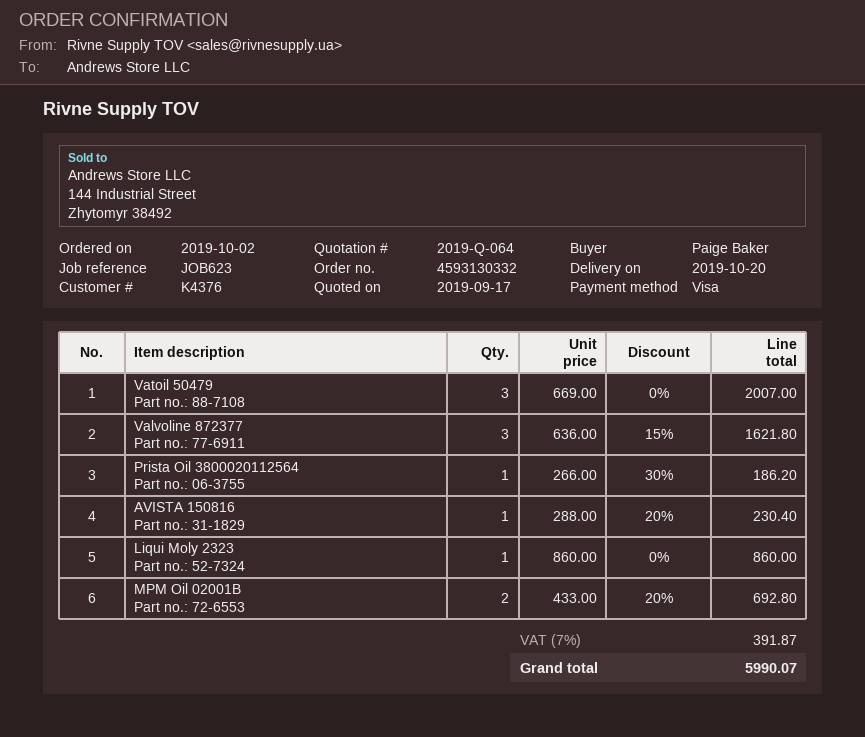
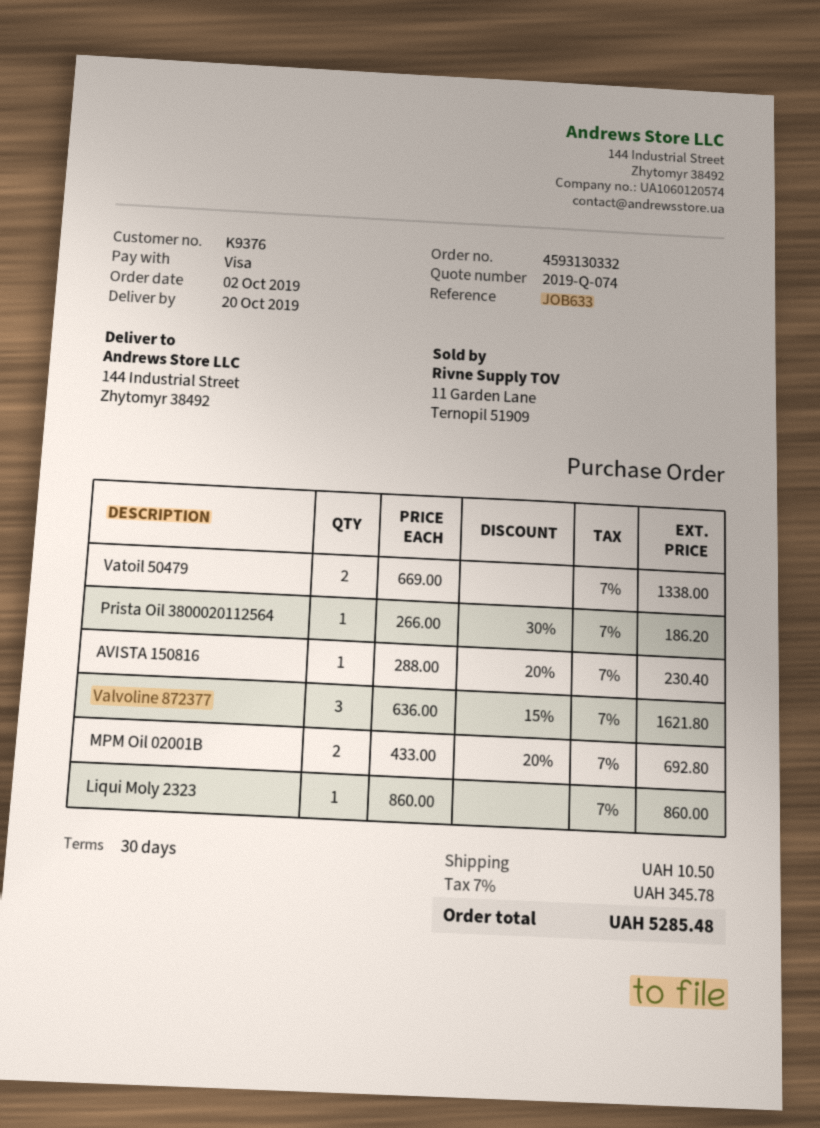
quote number: 2019-Q-064 -> 2019-Q-074
customer number: K4376 -> K9376
reference: JOB623 -> JOB633
Vatoil 50479: 3 x 669.00 = 2007.00 -> 2 x 669.00 = 1338.00
shipping: none -> 10.50
tax: 7% = 391.87 -> 7% = 345.78
total: 5990.07 -> 5285.48

